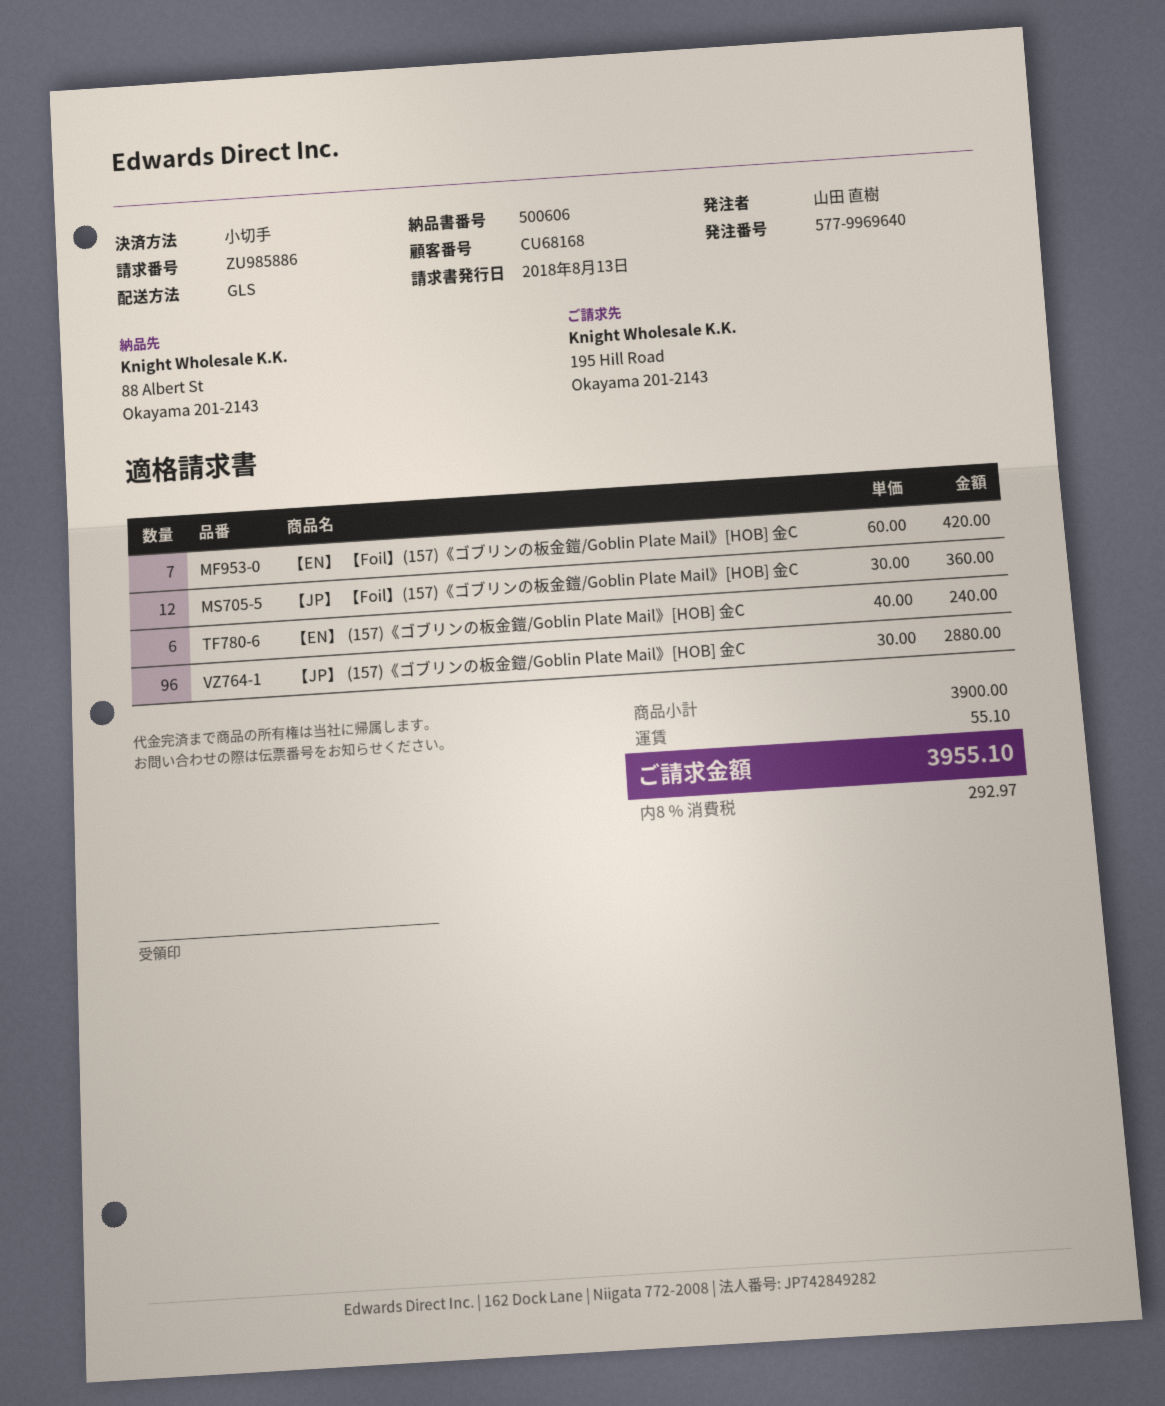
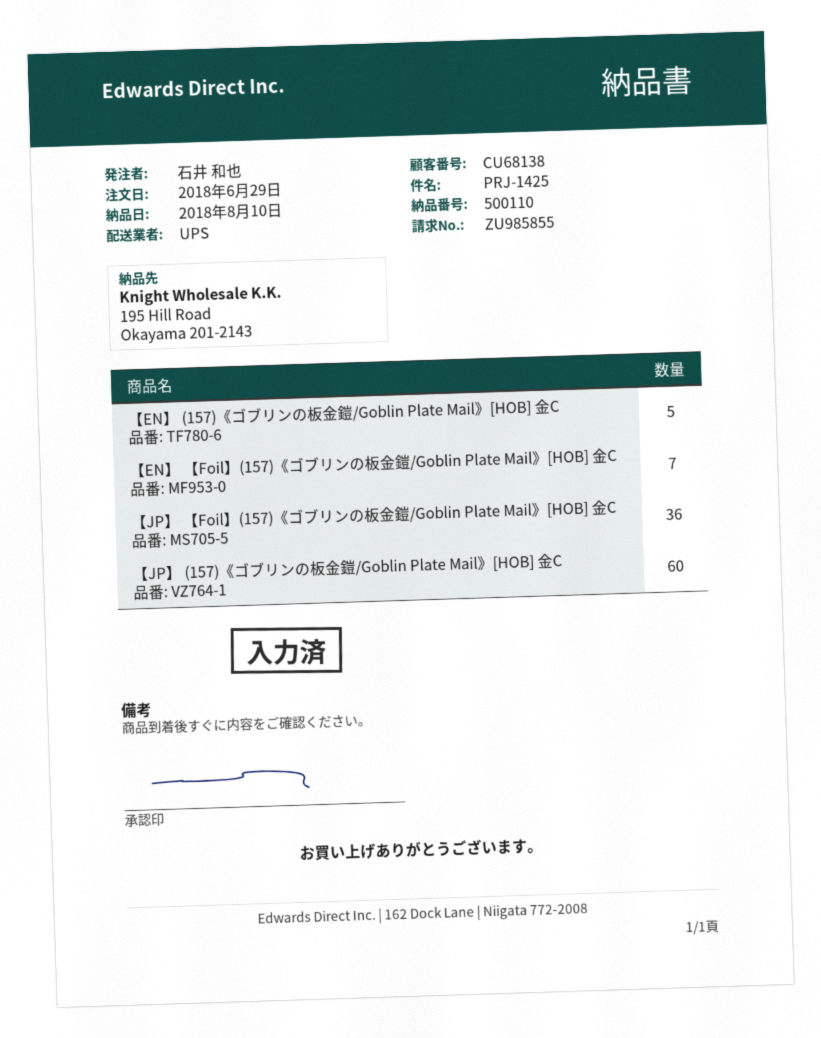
delivery note number: 500606 -> 500110
invoice number: ZU985886 -> ZU985855
customer number: CU68168 -> CU68138
ordered by: 山田 直樹 -> 石井 和也
shipping method: GLS -> UPS
ship to: 88 Albert St, Okayama 201-2143 -> 195 Hill Road, Okayama 201-2143
【JP】 【Foil】(157)《ゴブリンの板金鎧/Goblin Plate Mail》[HOB] 金C: 12 -> 36
【EN】 (157)《ゴブリンの板金鎧/Goblin Plate Mail》[HOB] 金C: 6 -> 5
【JP】 (157)《ゴブリンの板金鎧/Goblin Plate Mail》[HOB] 金C: 96 -> 60

